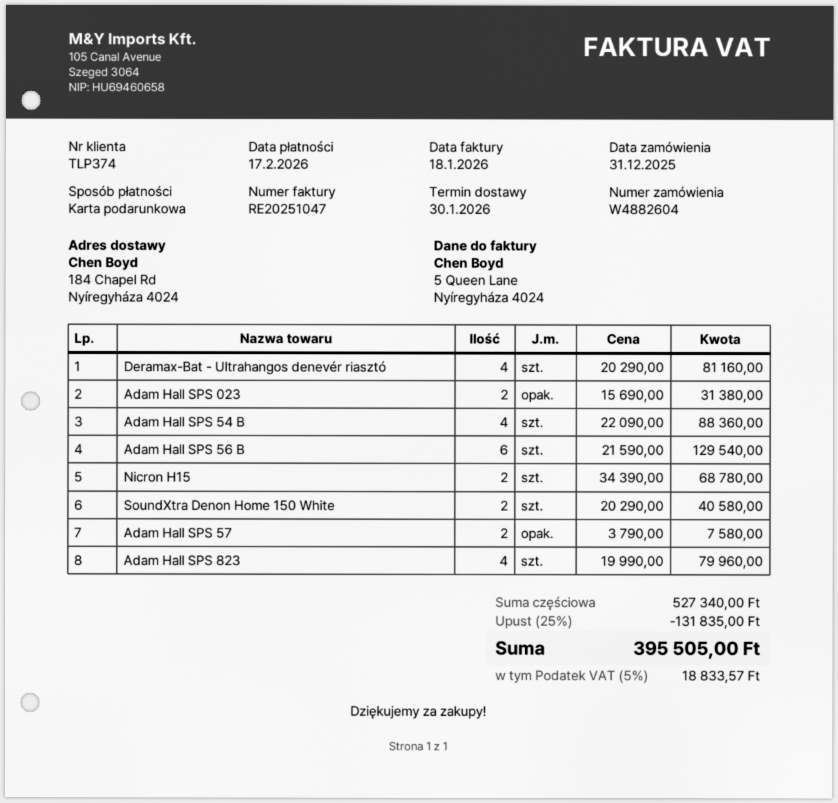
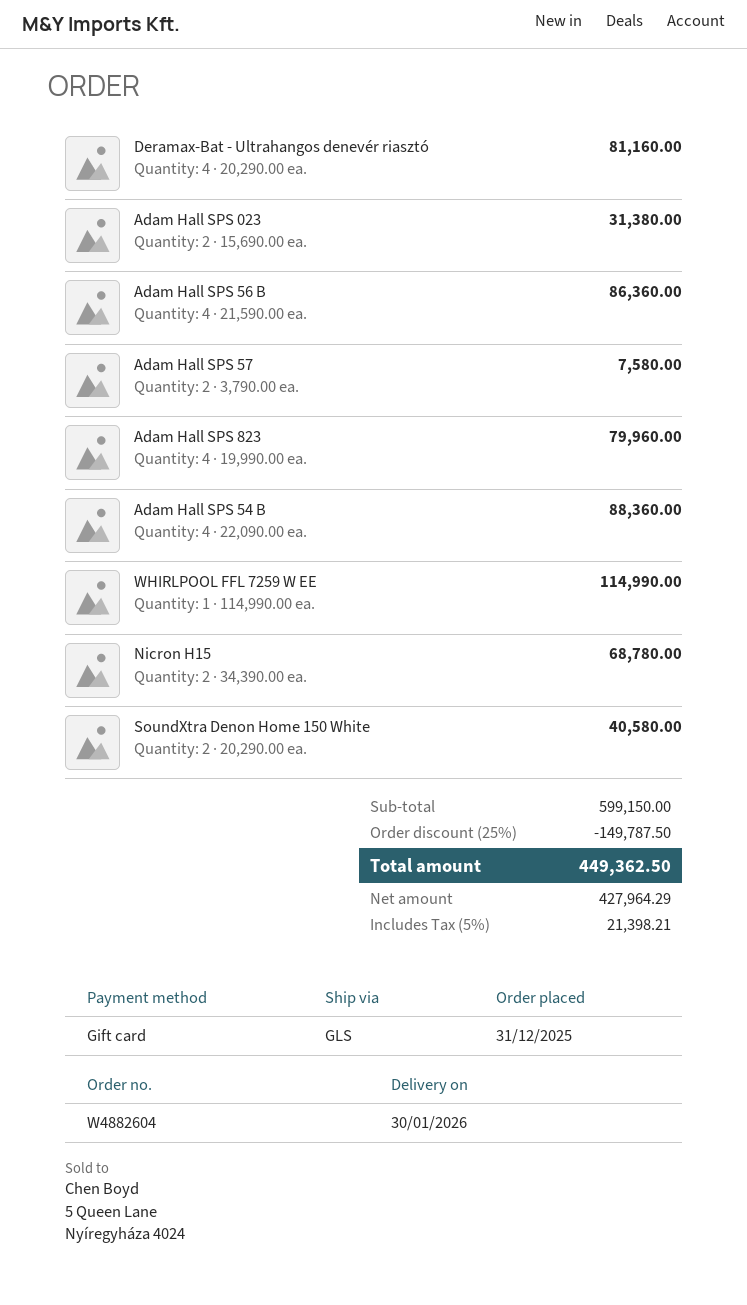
Adam Hall SPS 56 B: 6 x 21590.00 = 129540.00 -> 4 x 21590.00 = 86360.00
WHIRLPOOL FFL 7259 W EE: none -> 1 x 114990.00 = 114990.00
subtotal: 527340.00 -> 599150.00
discount: 25% = 131835.00 -> 25% = 149787.50
tax: 5% = 18833.57 -> 5% = 21398.21
total: 395505.00 -> 449362.50

